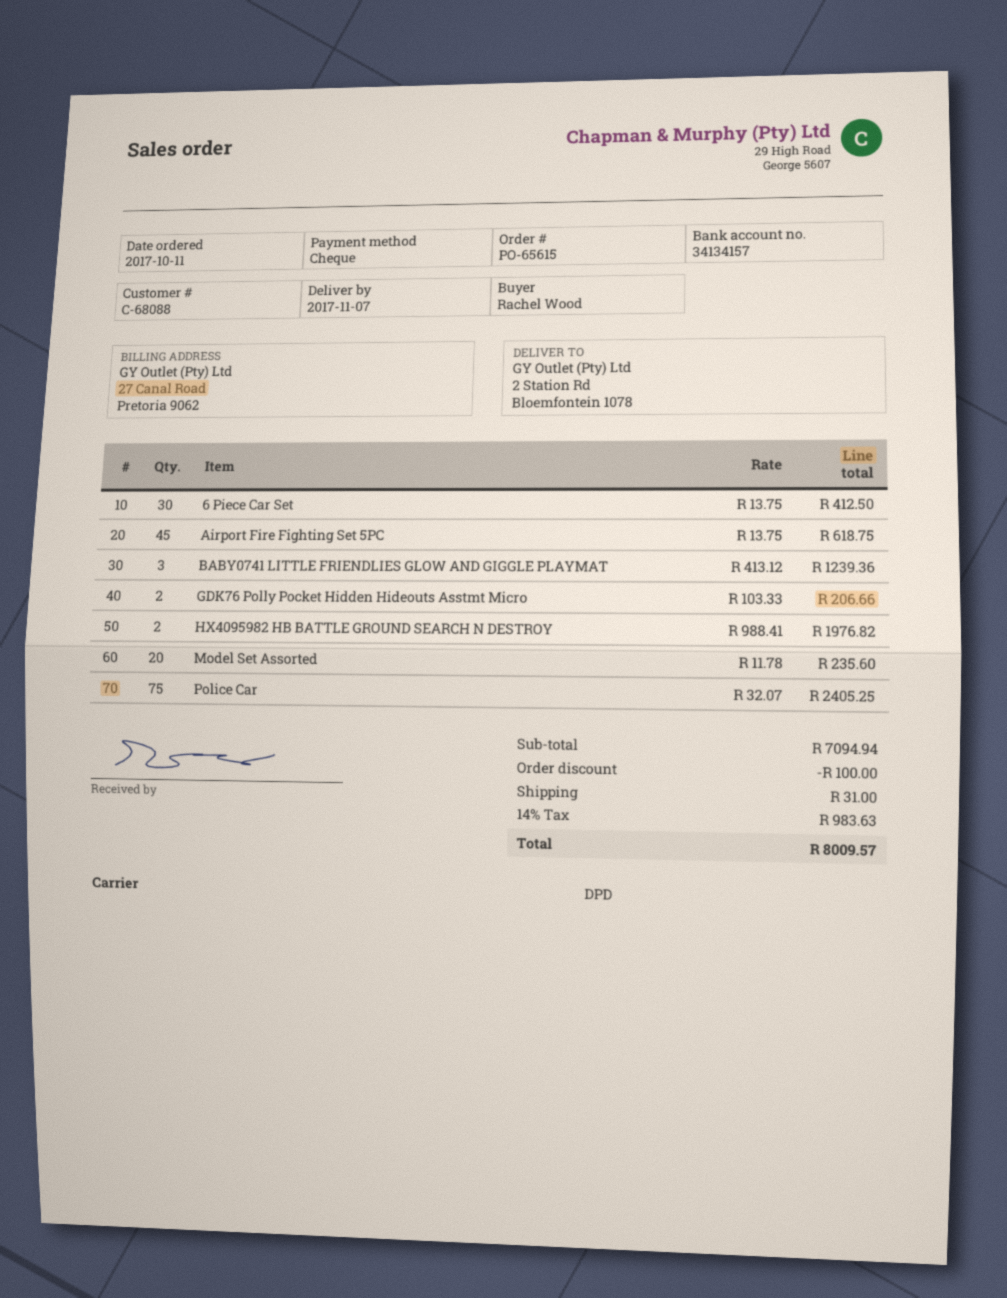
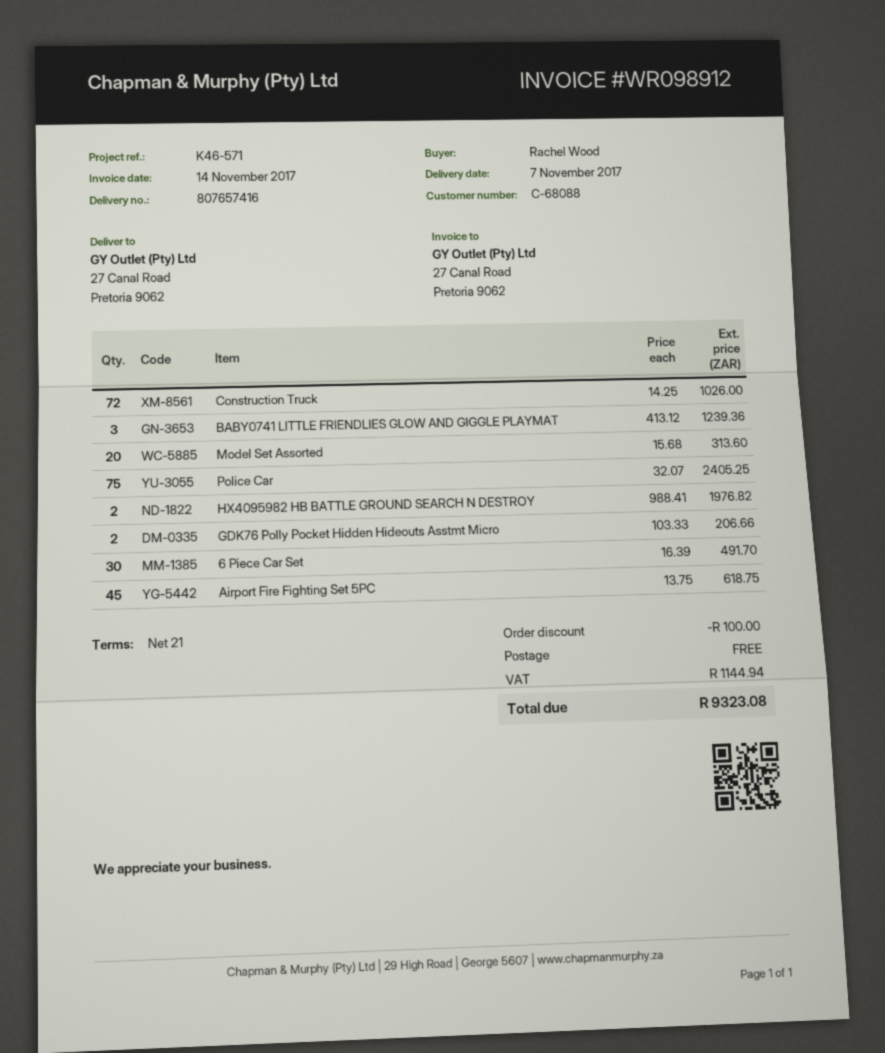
ship to: 2 Station Rd, Bloemfontein 1078 -> 27 Canal Road, Pretoria 9062
6 Piece Car Set: 30 x 13.75 = 412.50 -> 30 x 16.39 = 491.70
Model Set Assorted: 20 x 11.78 = 235.60 -> 20 x 15.68 = 313.60
Construction Truck: none -> 72 x 14.25 = 1026.00
shipping: 31.00 -> 0.00
tax: 983.63 -> 1144.94
total: 8009.57 -> 9323.08

